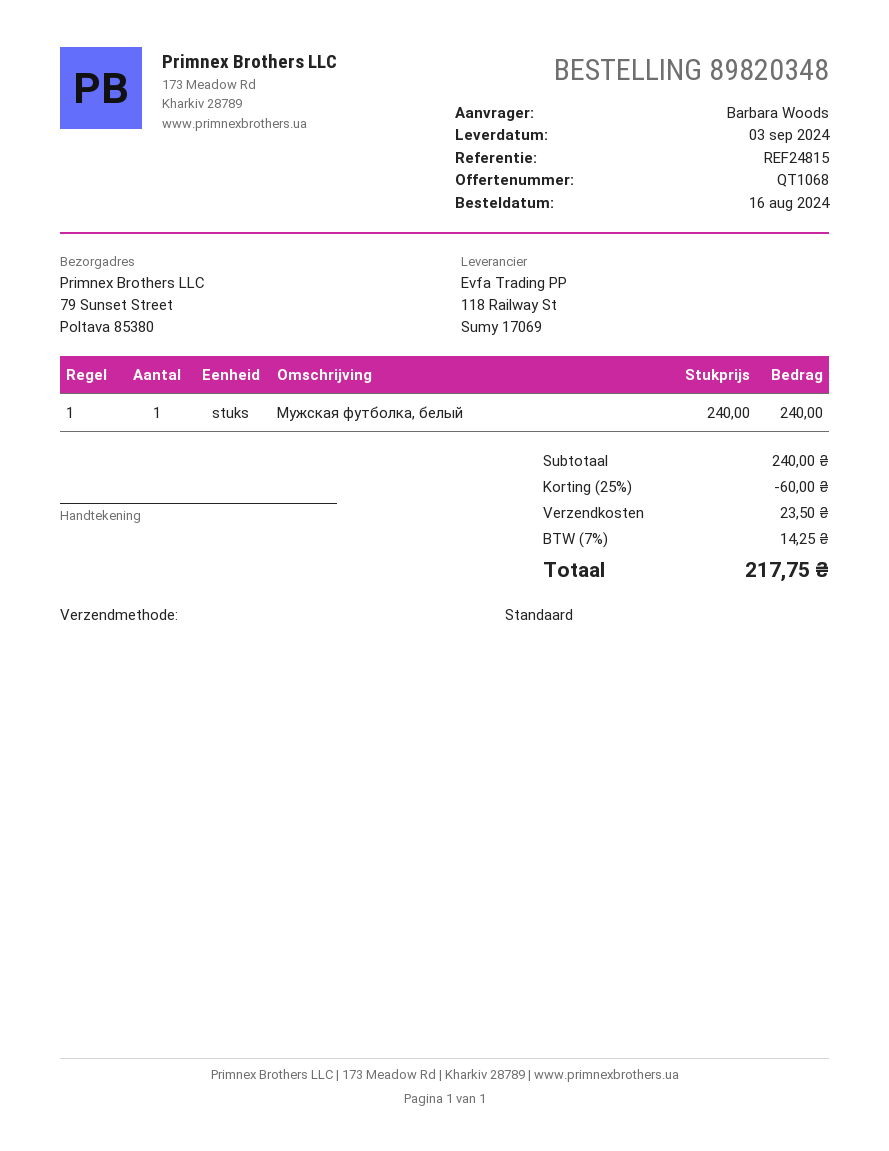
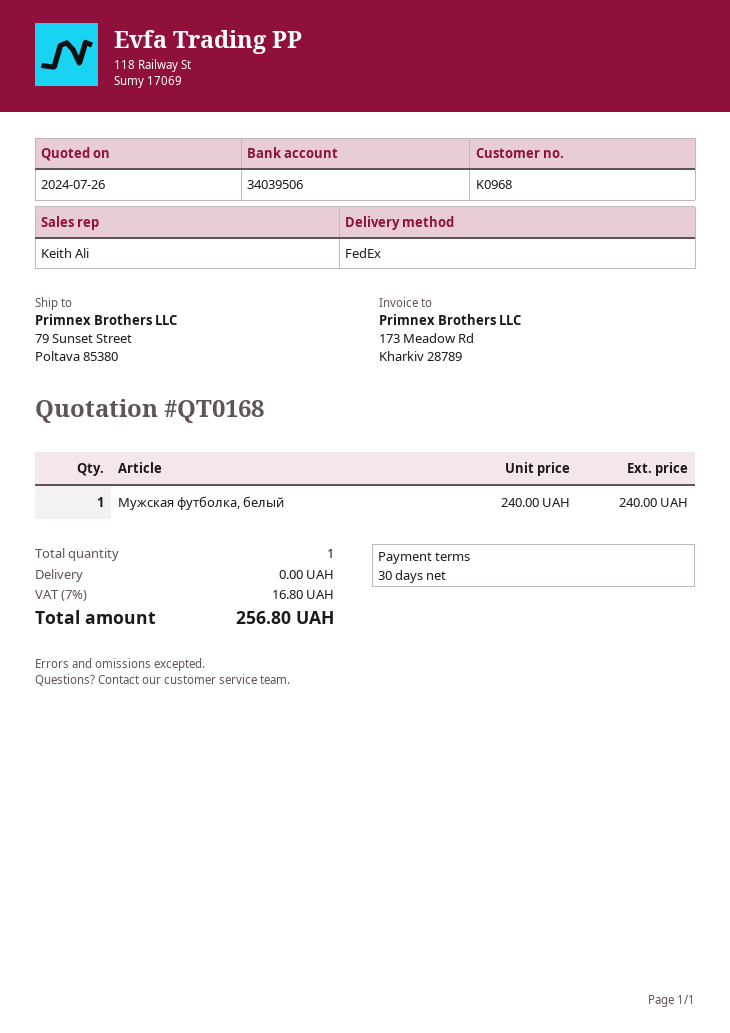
quote number: QT1068 -> QT0168
shipping method: standard -> FedEx
discount: 25% = 60.00 -> none
shipping: 23.50 -> 0.00
tax: 7% = 14.25 -> 7% = 16.80
total: 217.75 -> 256.80

